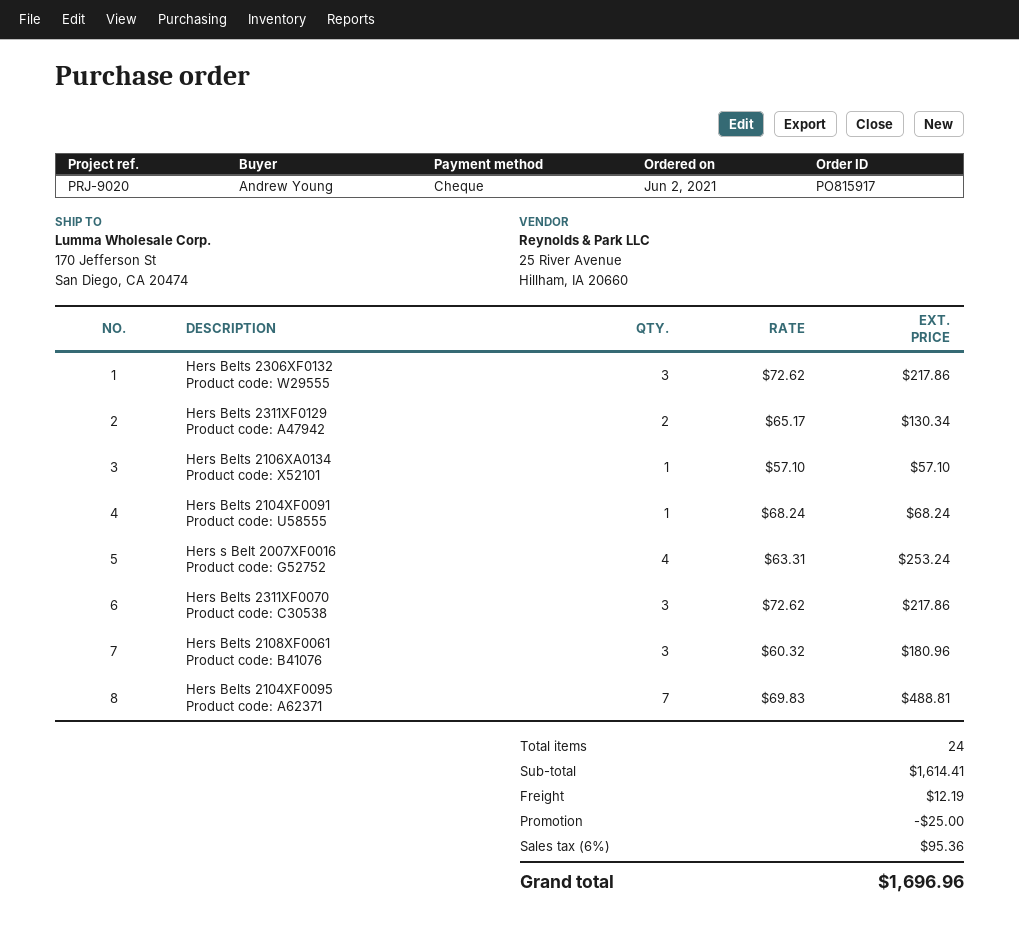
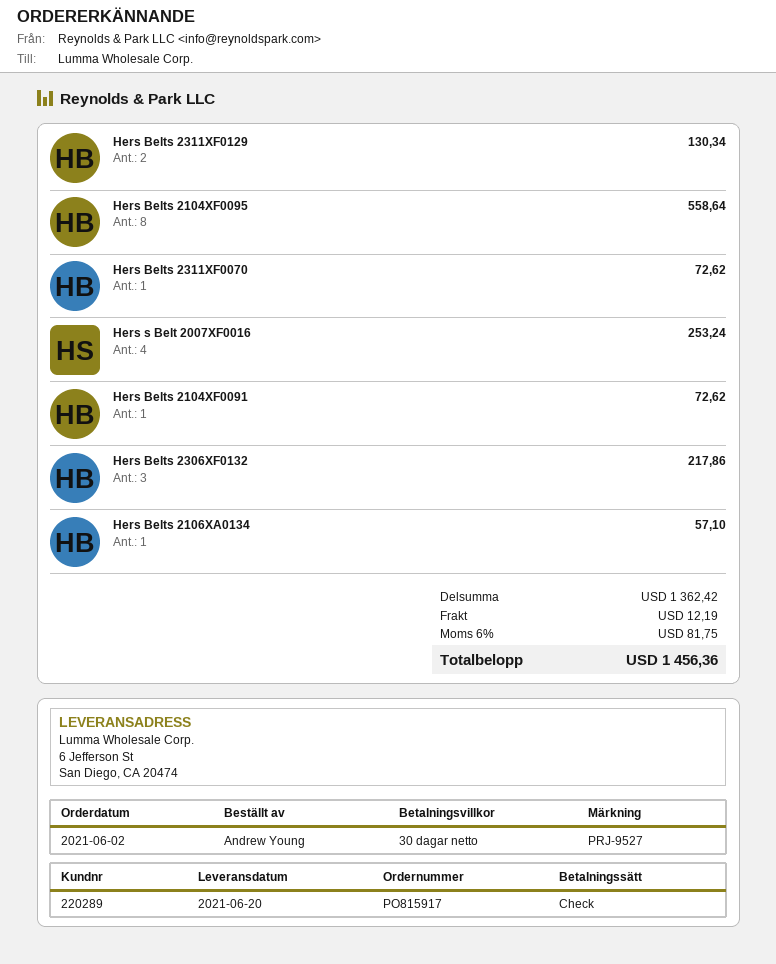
reference: PRJ-9020 -> PRJ-9527
ship to: 170 Jefferson St, San Diego, CA 20474 -> 6 Jefferson St, San Diego, CA 20474
Hers Belts 2104XF0091: 1 for 68.24 -> 1 for 72.62
Hers Belts 2311XF0070: 3 for 217.86 -> 1 for 72.62
Hers Belts 2108XF0061: 3 for 180.96 -> none
Hers Belts 2104XF0095: 7 for 488.81 -> 8 for 558.64
subtotal: 1614.41 -> 1362.42
discount: 25.00 -> none
tax: 6% = 95.36 -> 6% = 81.75
total: 1696.96 -> 1456.36

